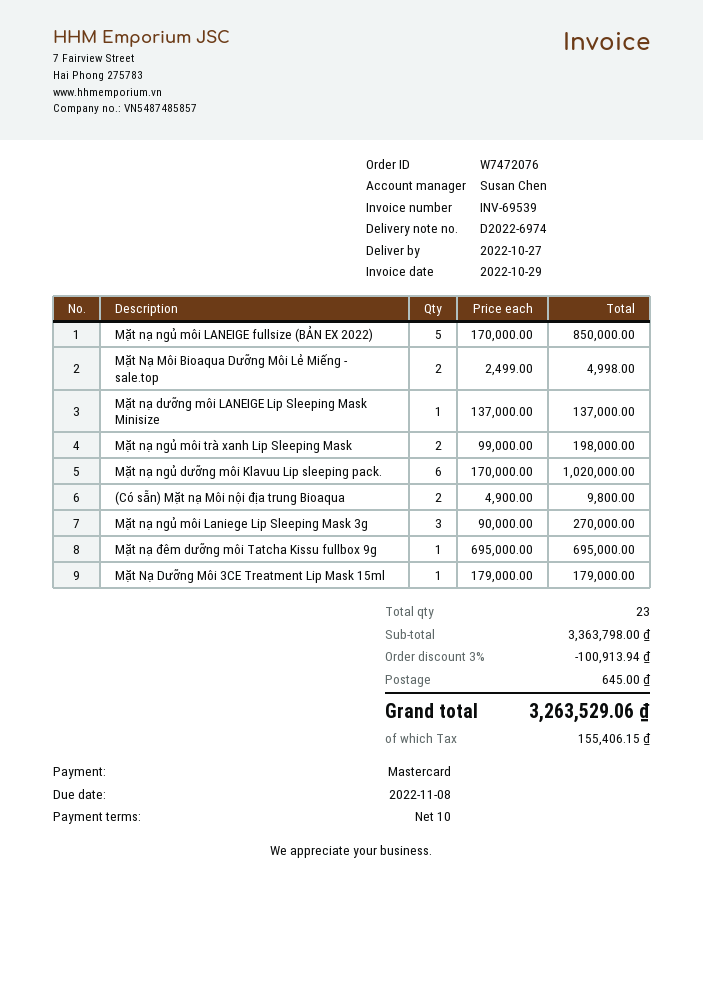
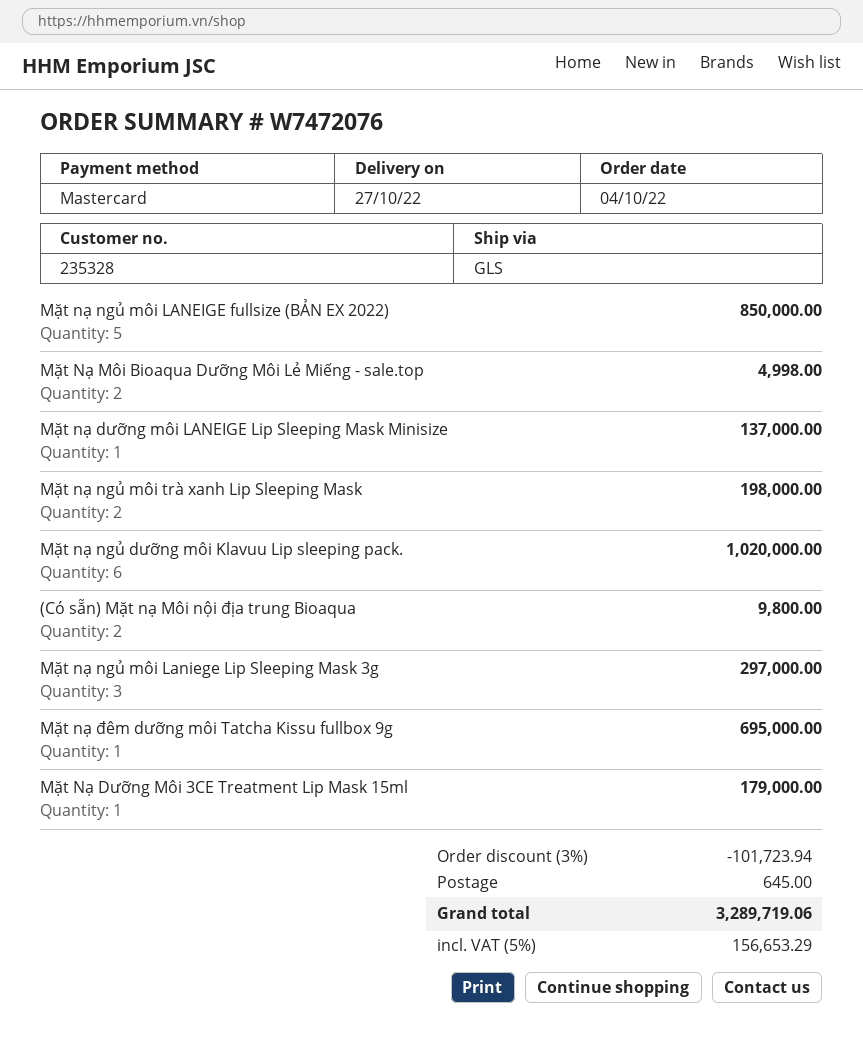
Mặt nạ ngủ môi Laniege Lip Sleeping Mask 3g: 3 for 270000.00 -> 3 for 297000.00
discount: 3% = 100913.94 -> 3% = 101723.94
tax: 155406.15 -> 156653.29
total: 3263529.06 -> 3289719.06

